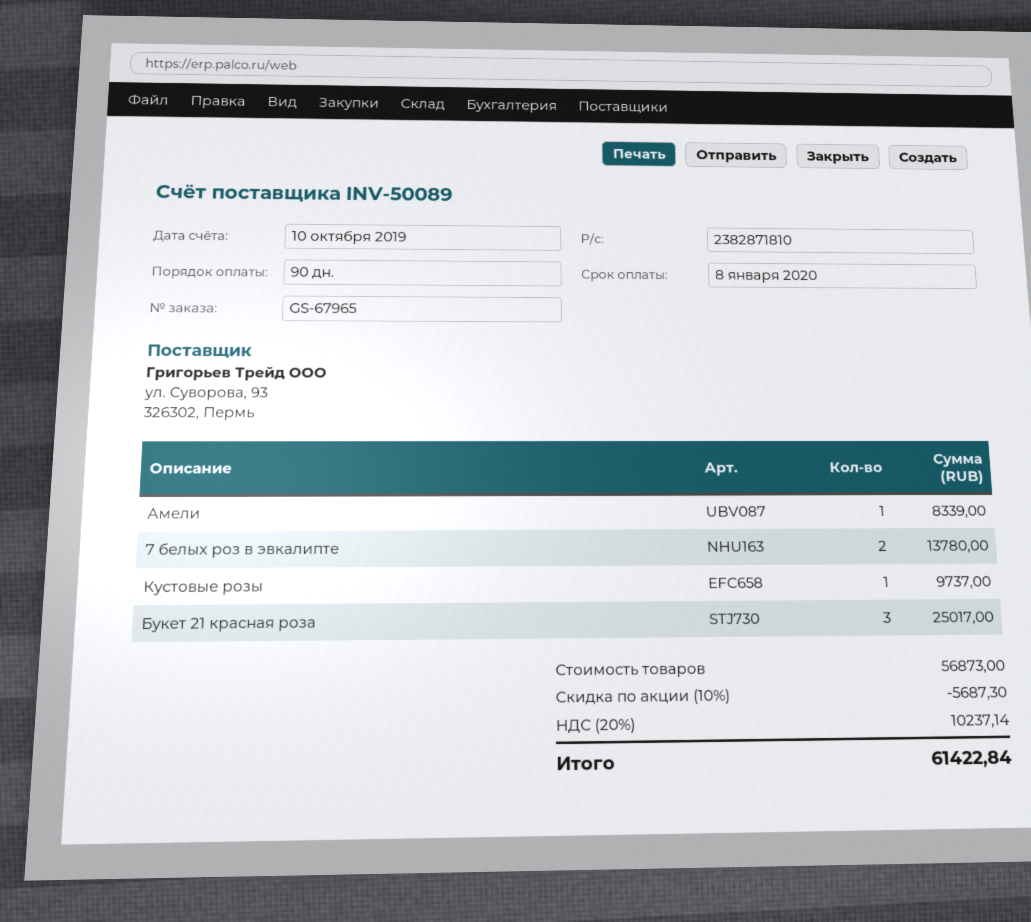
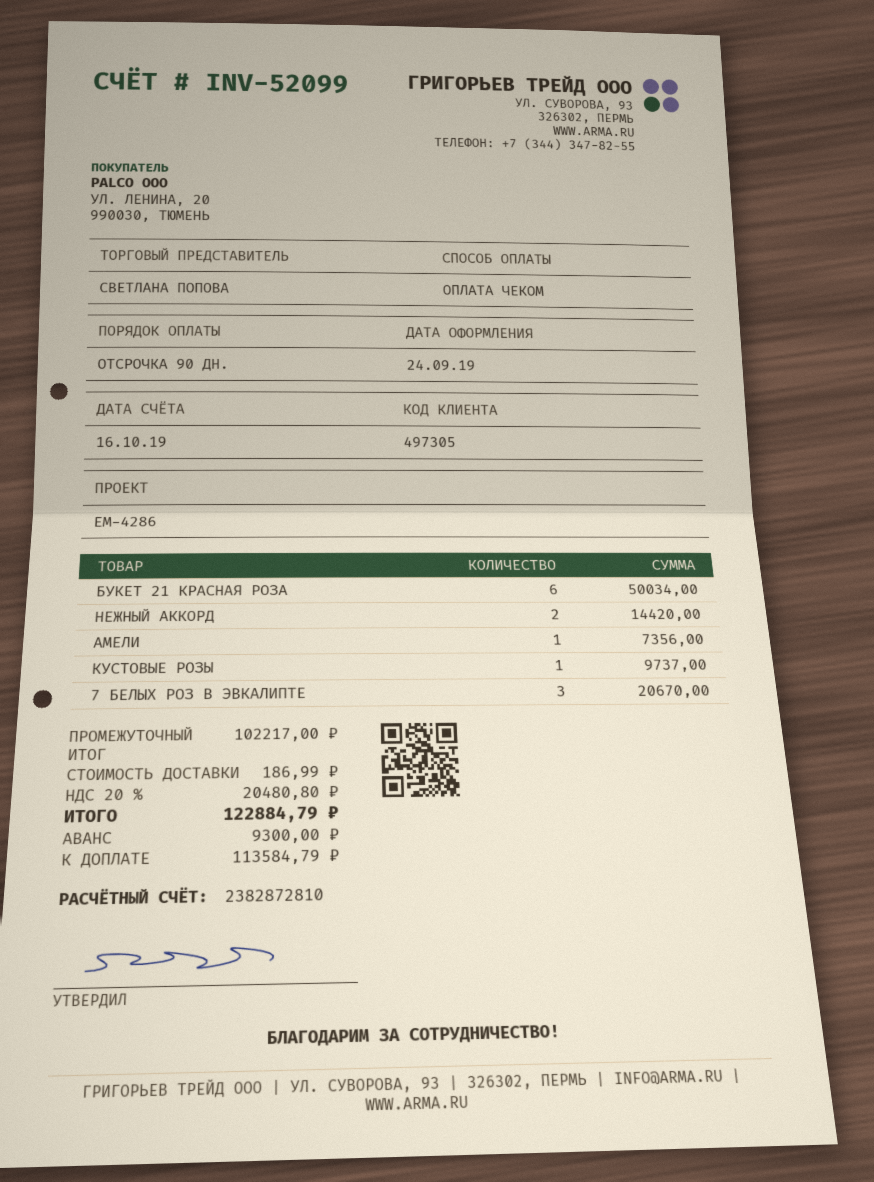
invoice number: INV-50089 -> INV-52099
invoice date: 2019-10-10 -> 2019-10-16
bank account: 2382871810 -> 2382872810
Амели: 1 for 8339.00 -> 1 for 7356.00
7 белых роз в эвкалипте: 2 for 13780.00 -> 3 for 20670.00
Букет 21 красная роза: 3 for 25017.00 -> 6 for 50034.00
НЕЖНЫЙ АККОРД: none -> 2 for 14420.00
subtotal: 56873.00 -> 102217.00
discount: 10% = 5687.30 -> none
shipping: none -> 186.99
tax: 20% = 10237.14 -> 20% = 20480.80
total: 61422.84 -> 122884.79

